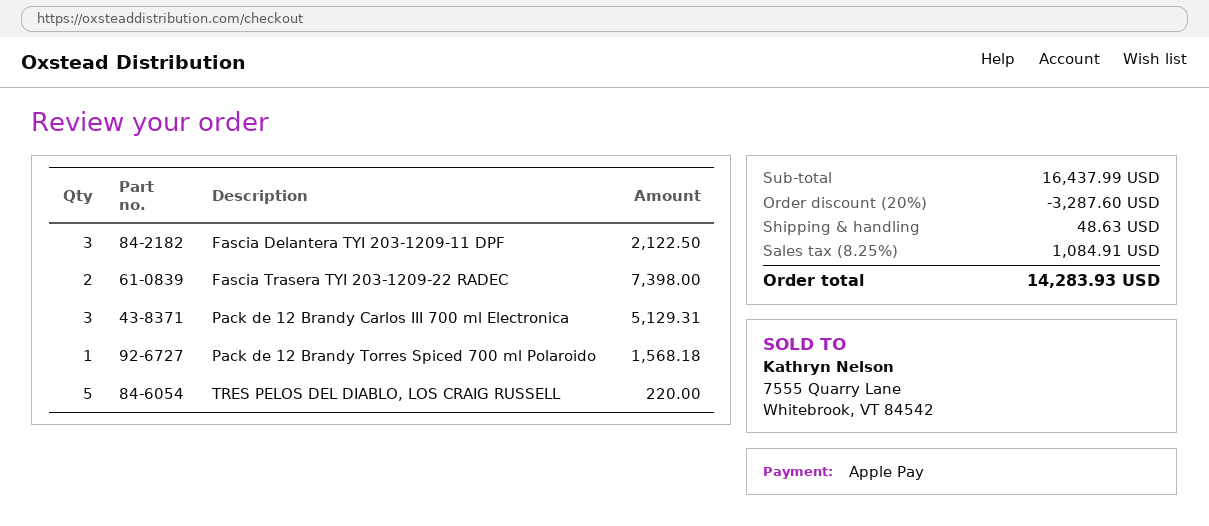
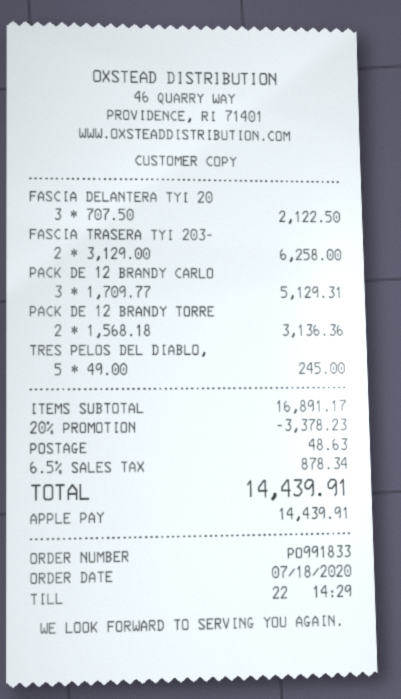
Fascia Trasera TYI 203-1209-22 RADEC: 2 for 7398.00 -> 2 for 6258.00
Pack de 12 Brandy Torres Spiced 700 ml Polaroido: 1 for 1568.18 -> 2 for 3136.36
TRES PELOS DEL DIABLO, LOS CRAIG RUSSELL: 5 for 220.00 -> 5 for 245.00
subtotal: 16437.99 -> 16891.17
discount: 20% = 3287.60 -> 20% = 3378.23
tax: 8.25% = 1084.91 -> 6.5% = 878.34
total: 14283.93 -> 14439.91

